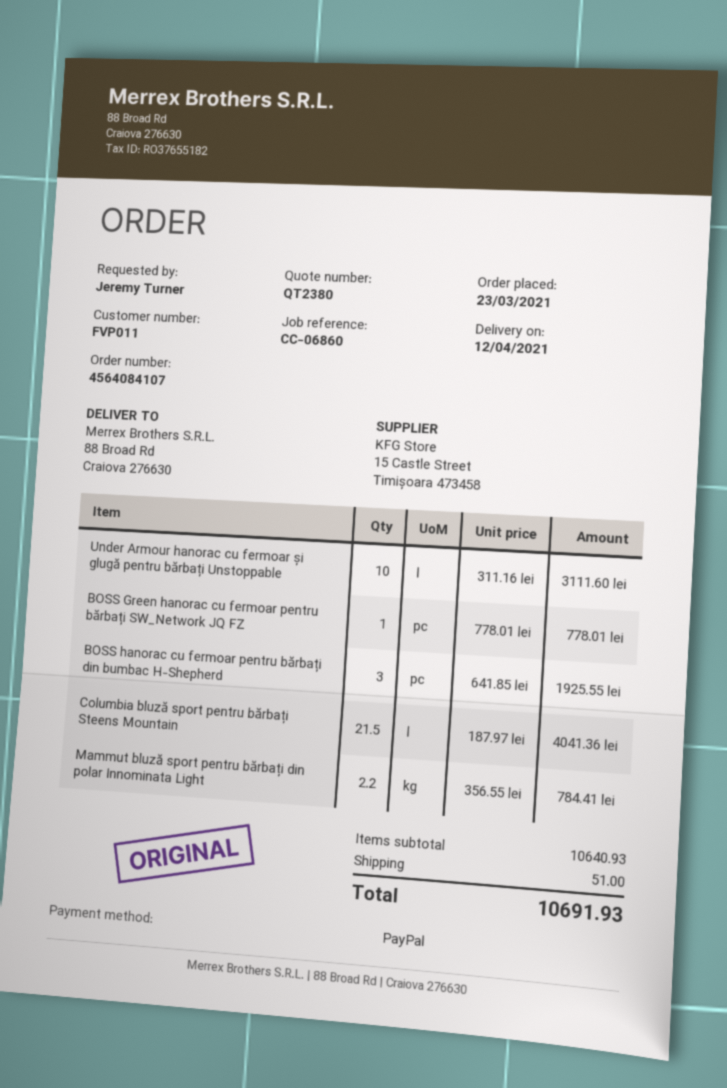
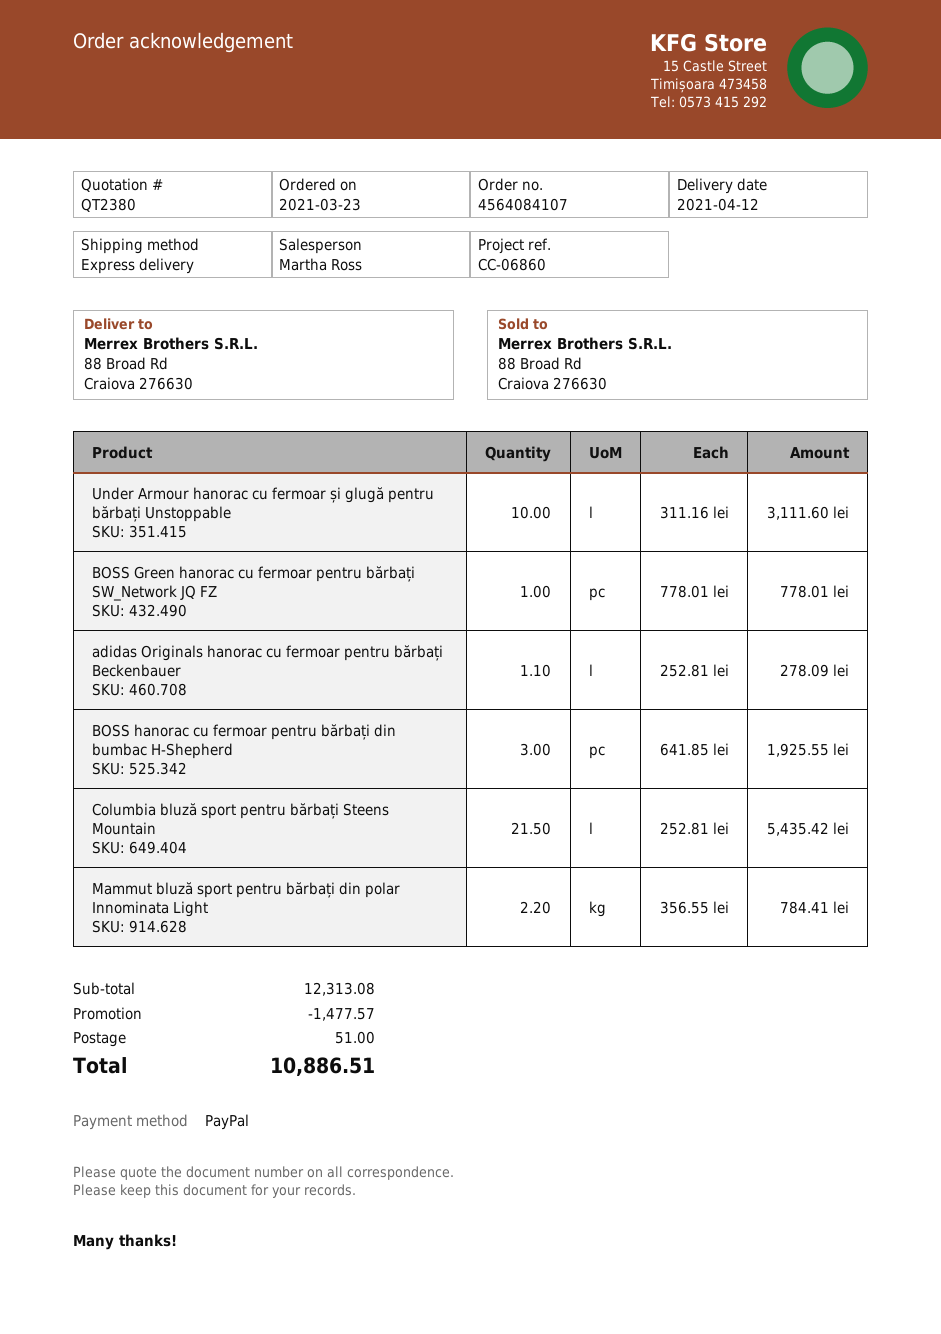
Columbia bluză sport pentru bărbați Steens Mountain: 21.5 x 187.97 = 4041.36 -> 21.5 x 252.81 = 5435.42
adidas Originals hanorac cu fermoar pentru bărbați Beckenbauer: none -> 1.1 x 252.81 = 278.09
subtotal: 10640.93 -> 12313.08
discount: none -> 1477.57
total: 10691.93 -> 10886.51

